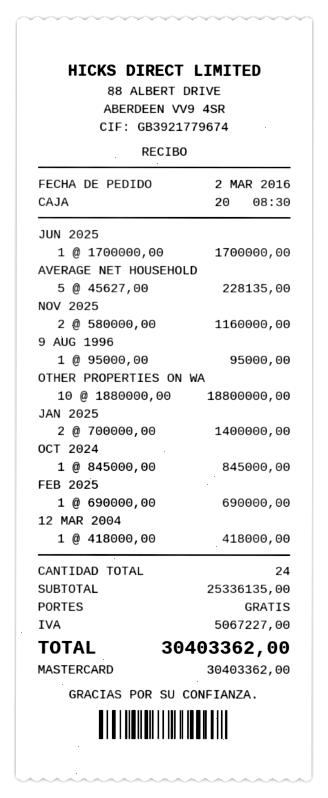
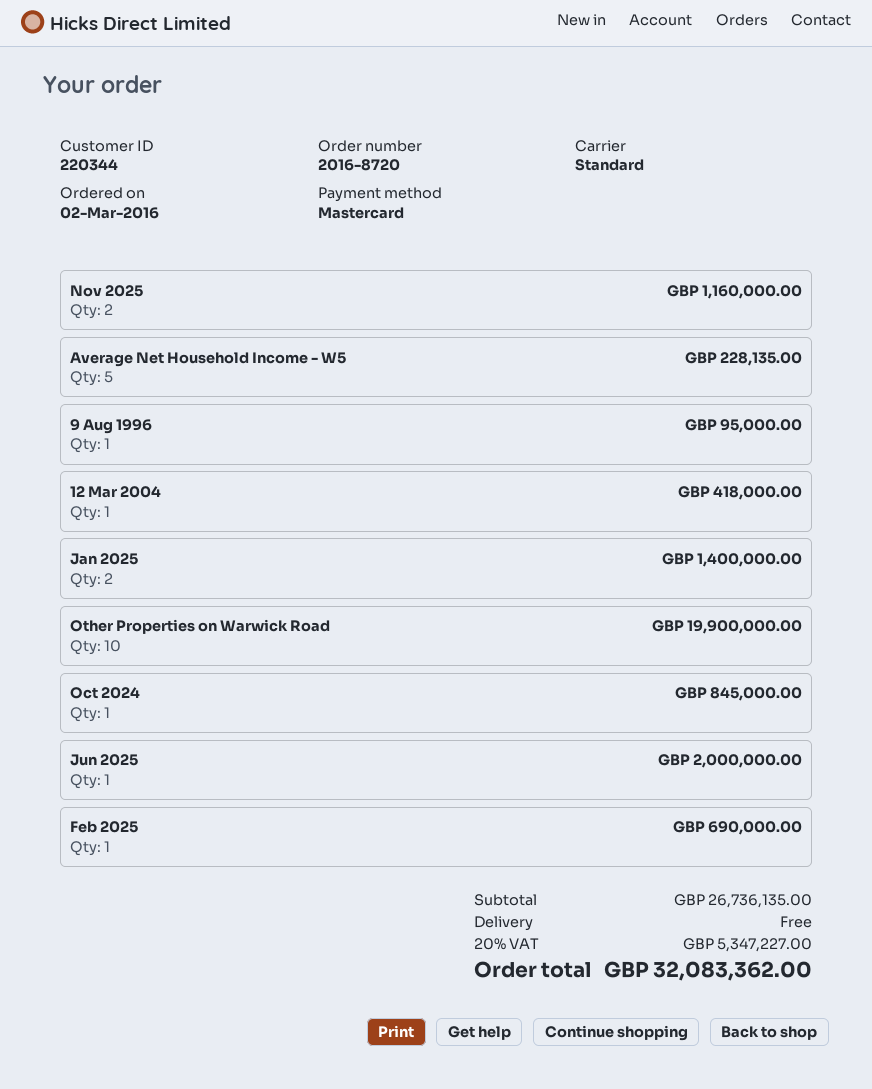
JUN 2025: 1 for 1700000.00 -> 1 for 2000000.00
OTHER PROPERTIES ON WA: 10 for 18800000.00 -> 10 for 19900000.00
subtotal: 25336135.00 -> 26736135.00
tax: 5067227.00 -> 5347227.00
total: 30403362.00 -> 32083362.00

